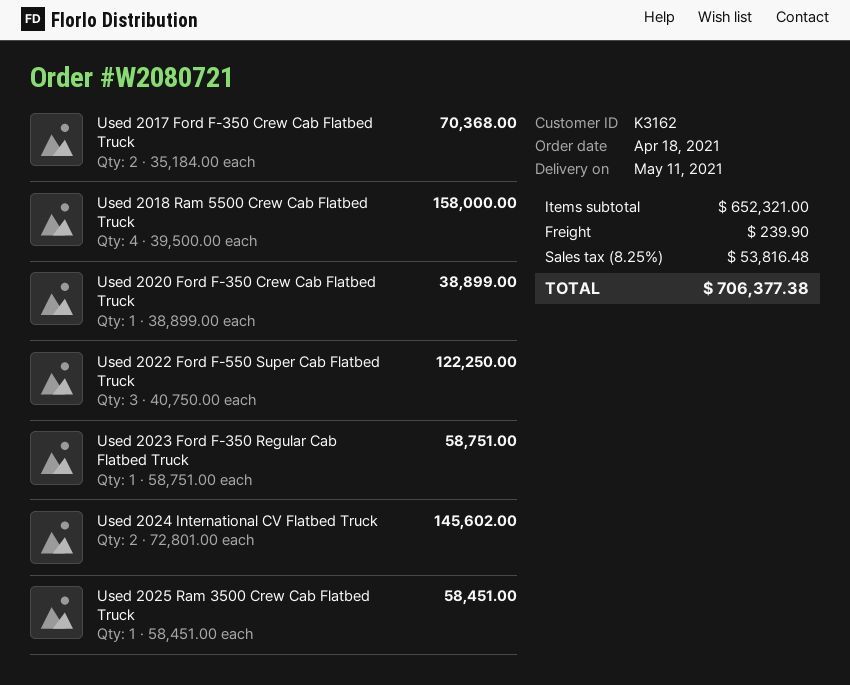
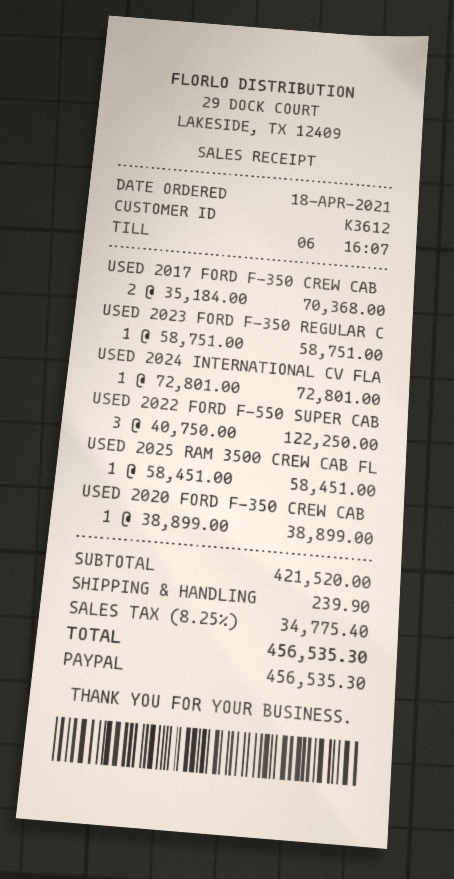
customer number: K3162 -> K3612
Used 2018 Ram 5500 Crew Cab Flatbed Truck: 4 x 39500.00 = 158000.00 -> none
Used 2024 International CV Flatbed Truck: 2 x 72801.00 = 145602.00 -> 1 x 72801.00 = 72801.00
subtotal: 652321.00 -> 421520.00
tax: 8.25% = 53816.48 -> 8.25% = 34775.40
total: 706377.38 -> 456535.30

